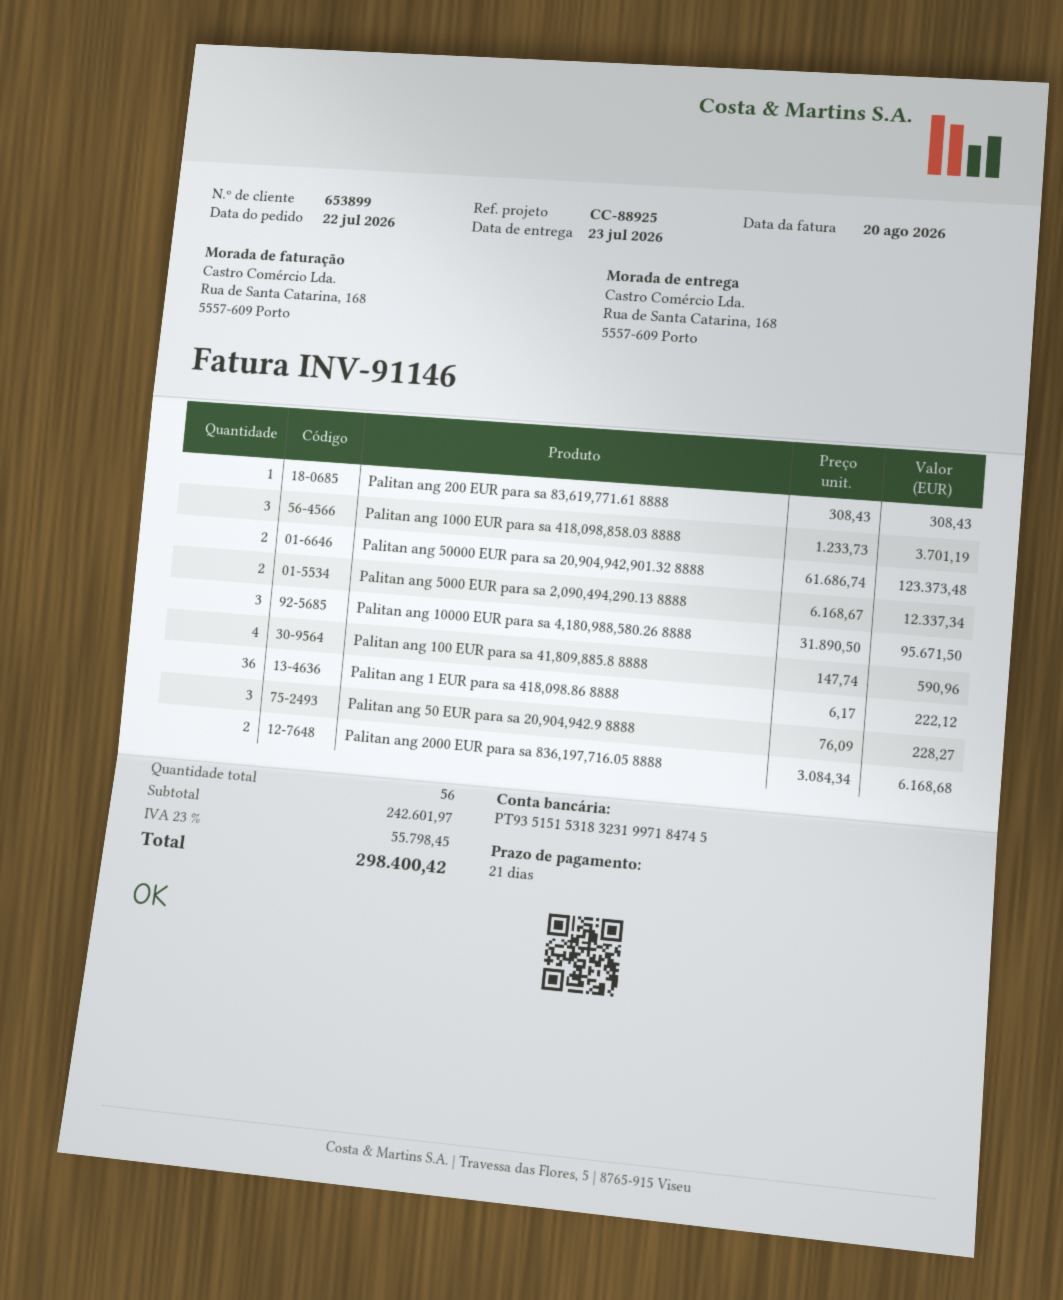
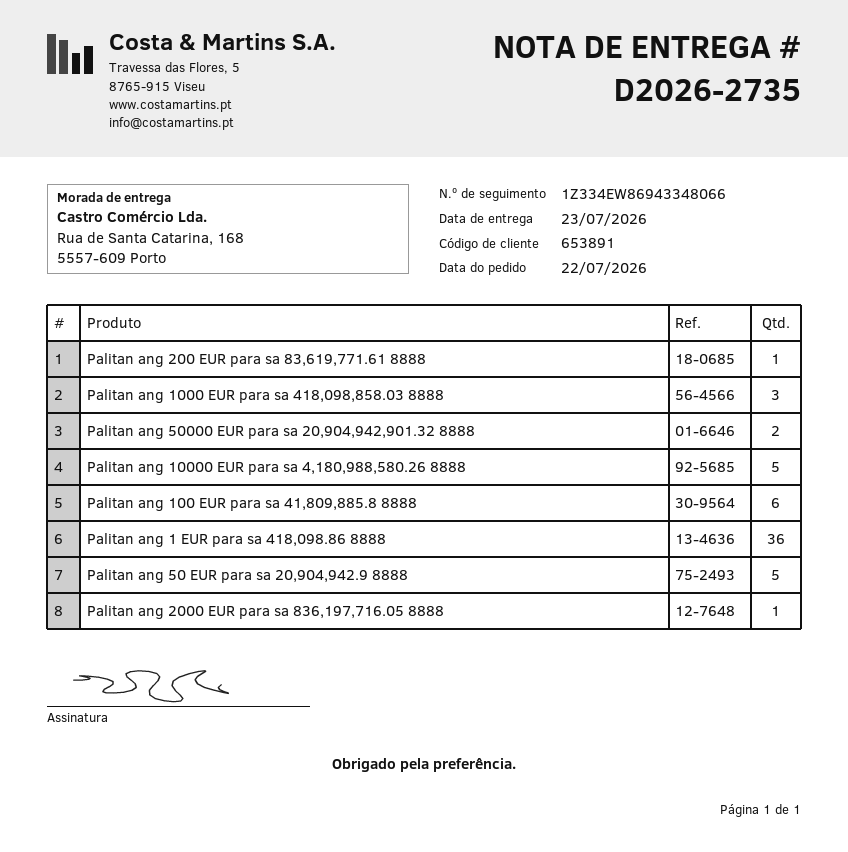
customer number: 653899 -> 653891
Palitan ang 5000 EUR para sa 2,090,494,290.13 8888: 2 -> none
Palitan ang 10000 EUR para sa 4,180,988,580.26 8888: 3 -> 5
Palitan ang 100 EUR para sa 41,809,885.8 8888: 4 -> 6
Palitan ang 50 EUR para sa 20,904,942.9 8888: 3 -> 5
Palitan ang 2000 EUR para sa 836,197,716.05 8888: 2 -> 1

